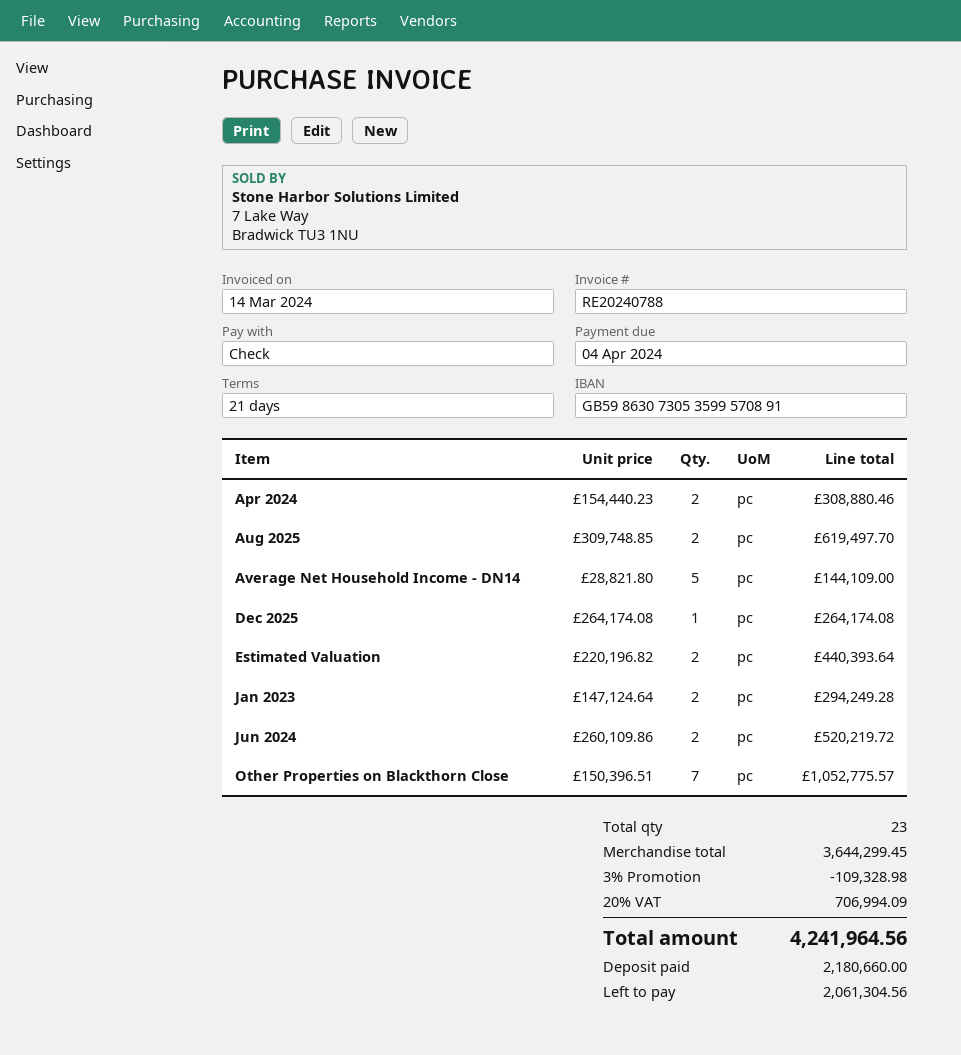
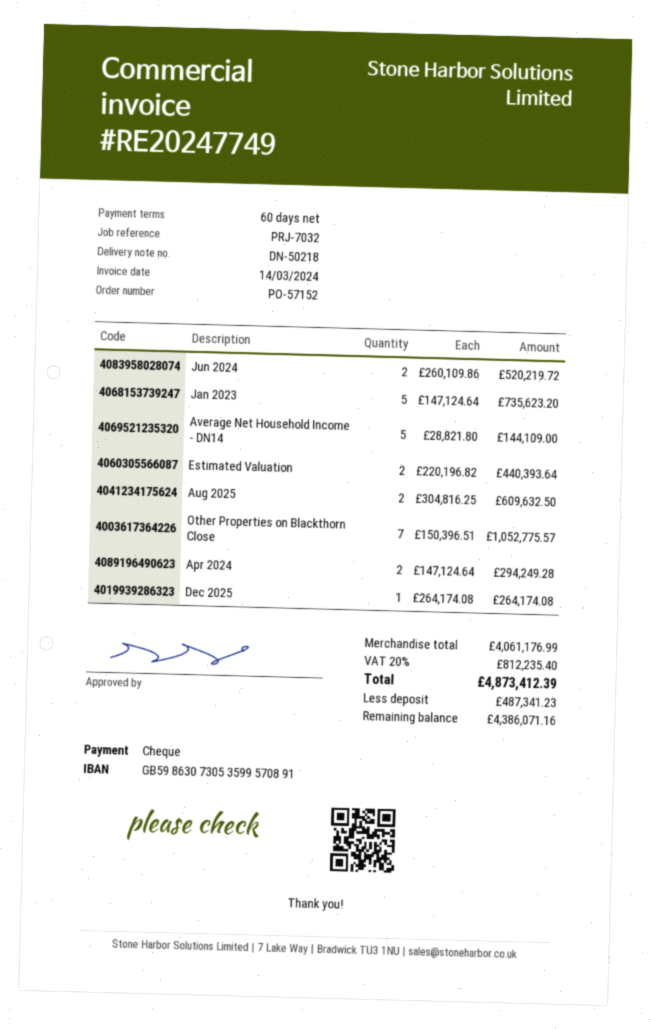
invoice number: RE20240788 -> RE20247749
payment terms: 21 days -> 60 days
Apr 2024: 2 x 154440.23 = 308880.46 -> 2 x 147124.64 = 294249.28
Aug 2025: 2 x 309748.85 = 619497.70 -> 2 x 304816.25 = 609632.50
Jan 2023: 2 x 147124.64 = 294249.28 -> 5 x 147124.64 = 735623.20
subtotal: 3644299.45 -> 4061176.99
discount: 3% = 109328.98 -> none
tax: 20% = 706994.09 -> 20% = 812235.40
total: 4241964.56 -> 4873412.39
deposit: 2180660.00 -> 487341.23
balance: 2061304.56 -> 4386071.16

